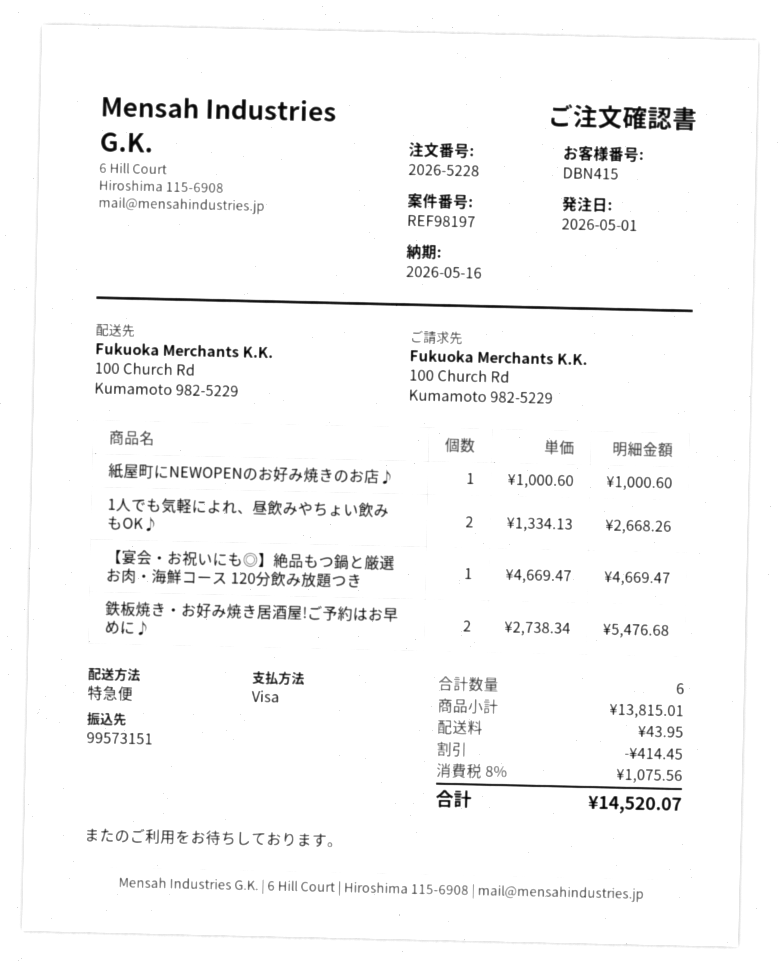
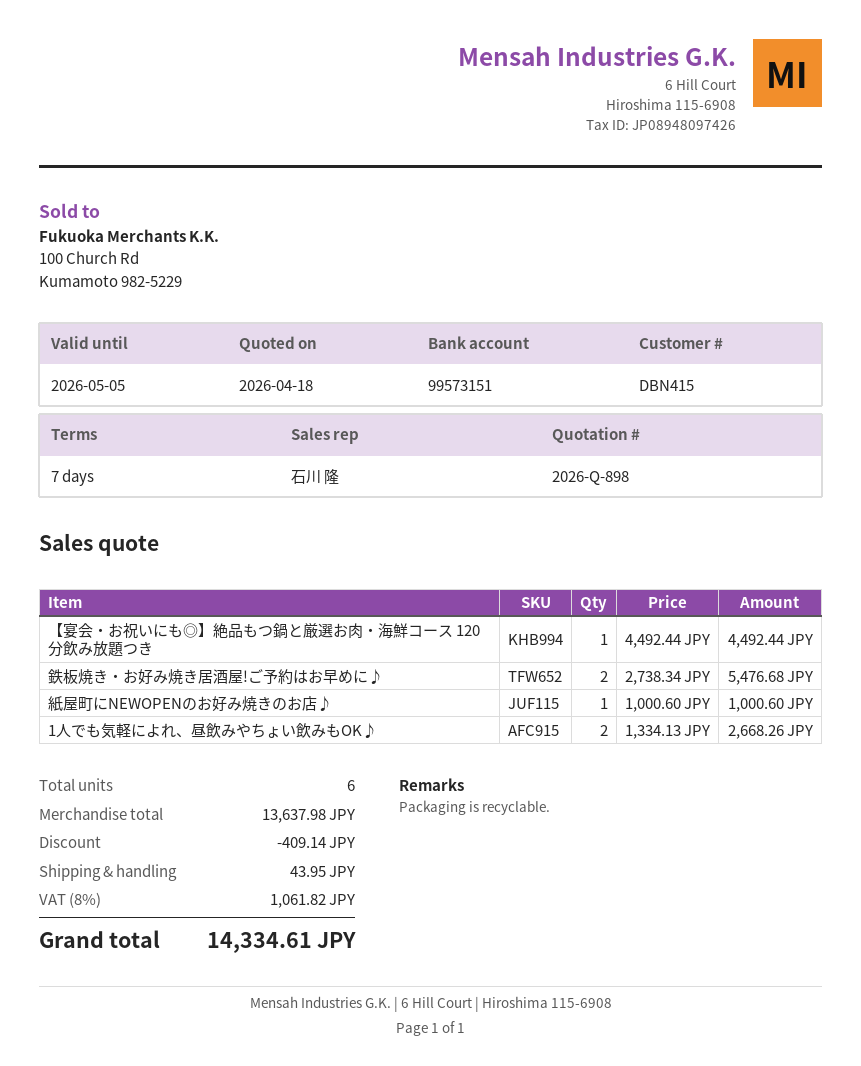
【宴会・お祝いにも◎】絶品もつ鍋と厳選お肉・海鮮コース 120分飲み放題つき: 1 x 4669.47 = 4669.47 -> 1 x 4492.44 = 4492.44
subtotal: 13815.01 -> 13637.98
discount: 414.45 -> 409.14
tax: 8% = 1075.56 -> 8% = 1061.82
total: 14520.07 -> 14334.61

